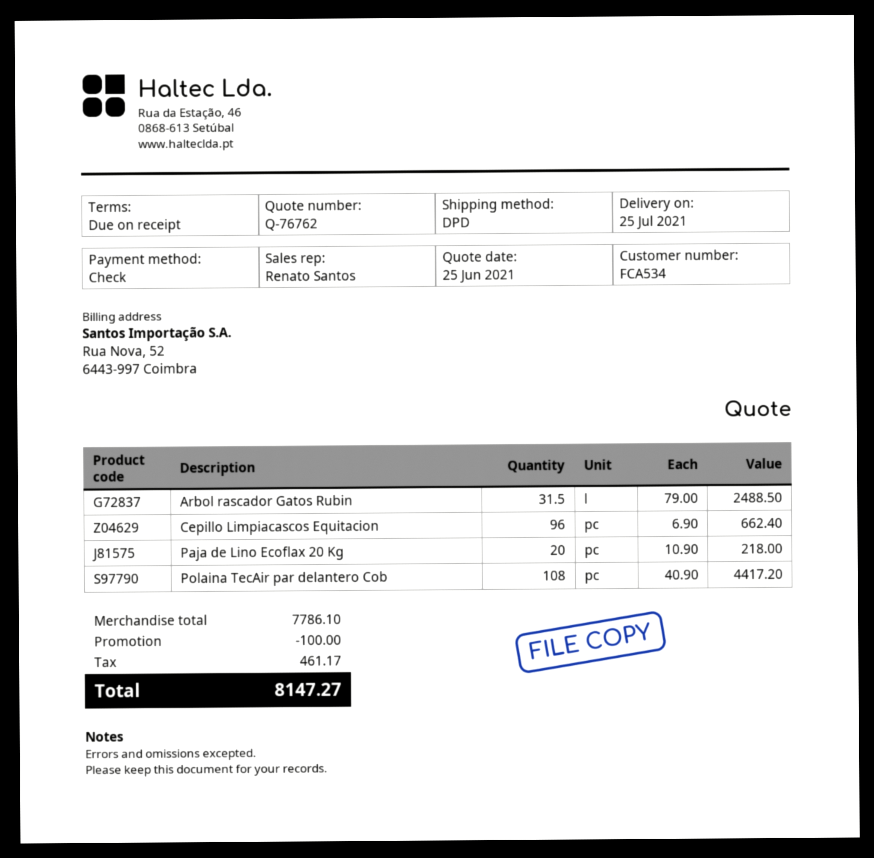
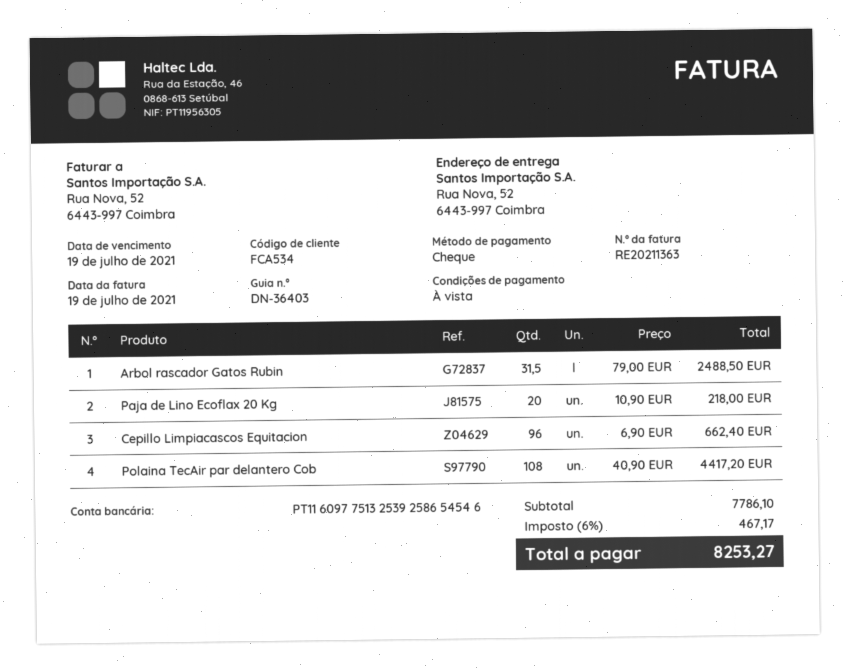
discount: 100.00 -> none
tax: 461.17 -> 467.17
total: 8147.27 -> 8253.27

